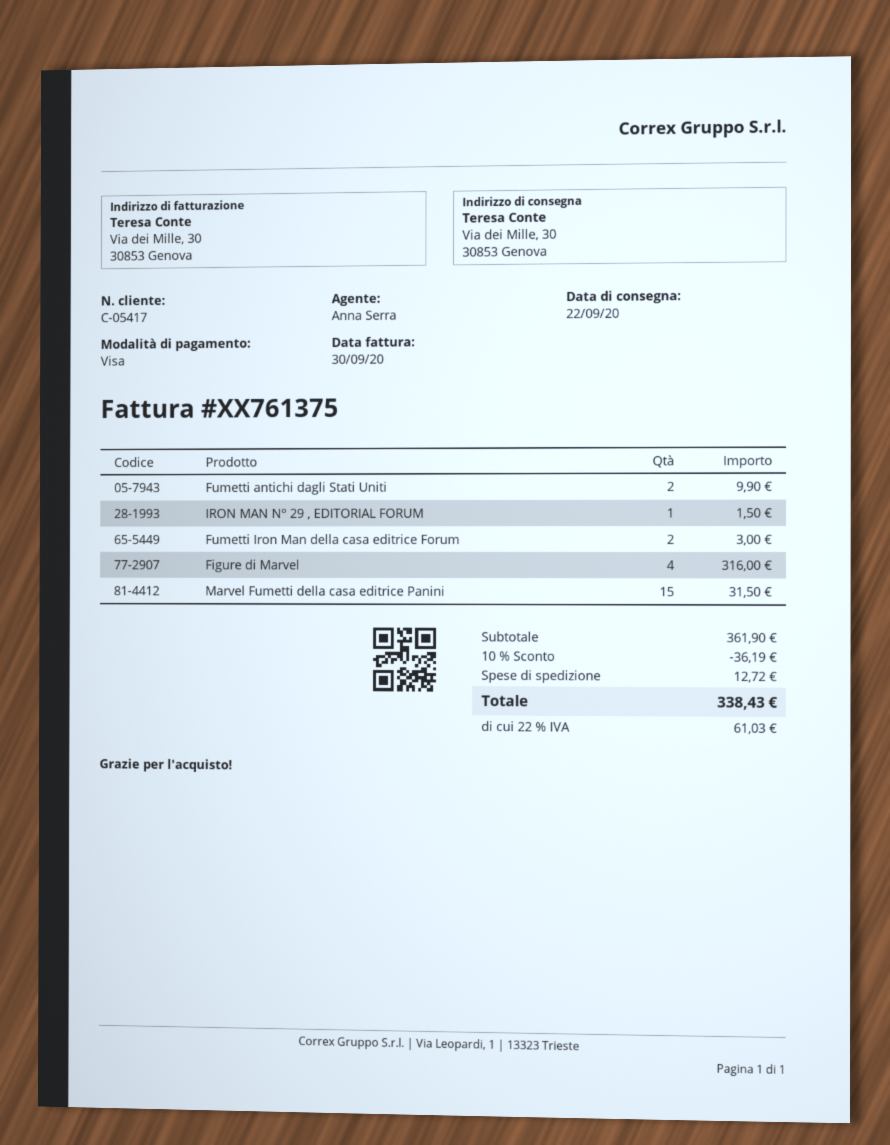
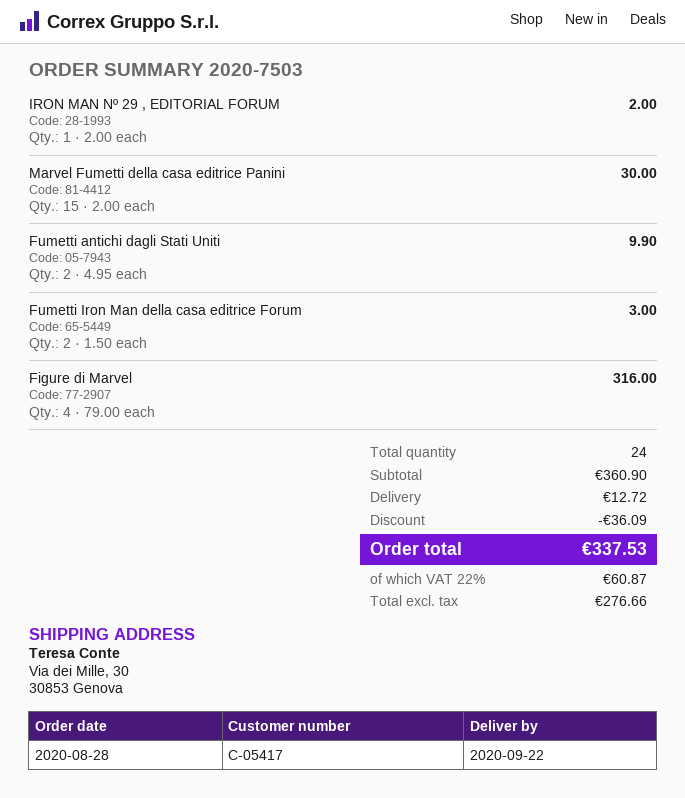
IRON MAN Nº 29 , EDITORIAL FORUM: 1 for 1.50 -> 1 for 2.00
Marvel Fumetti della casa editrice Panini: 15 for 31.50 -> 15 for 30.00
subtotal: 361.90 -> 360.90
discount: 36.19 -> 36.09
tax: 22% = 61.03 -> 22% = 60.87
total: 338.43 -> 337.53

